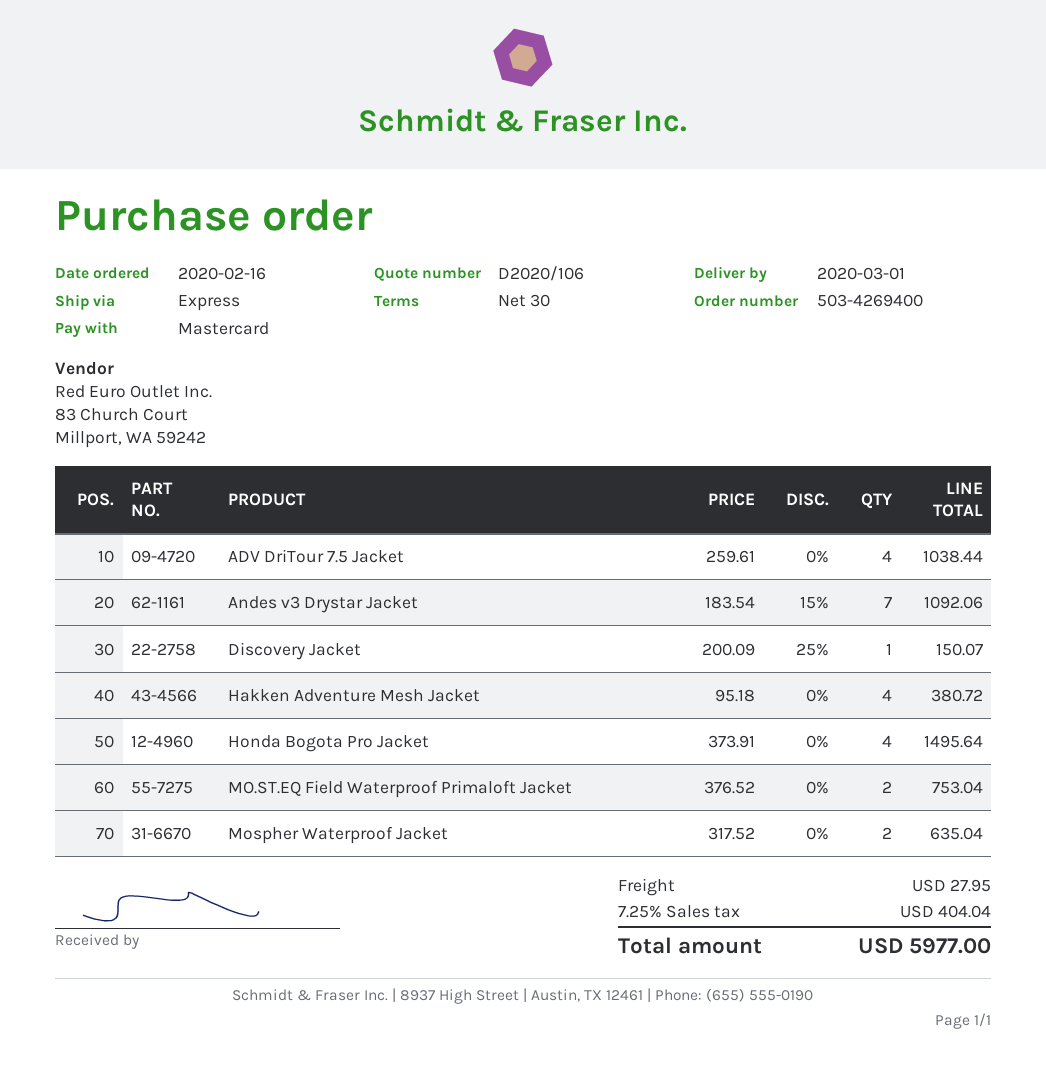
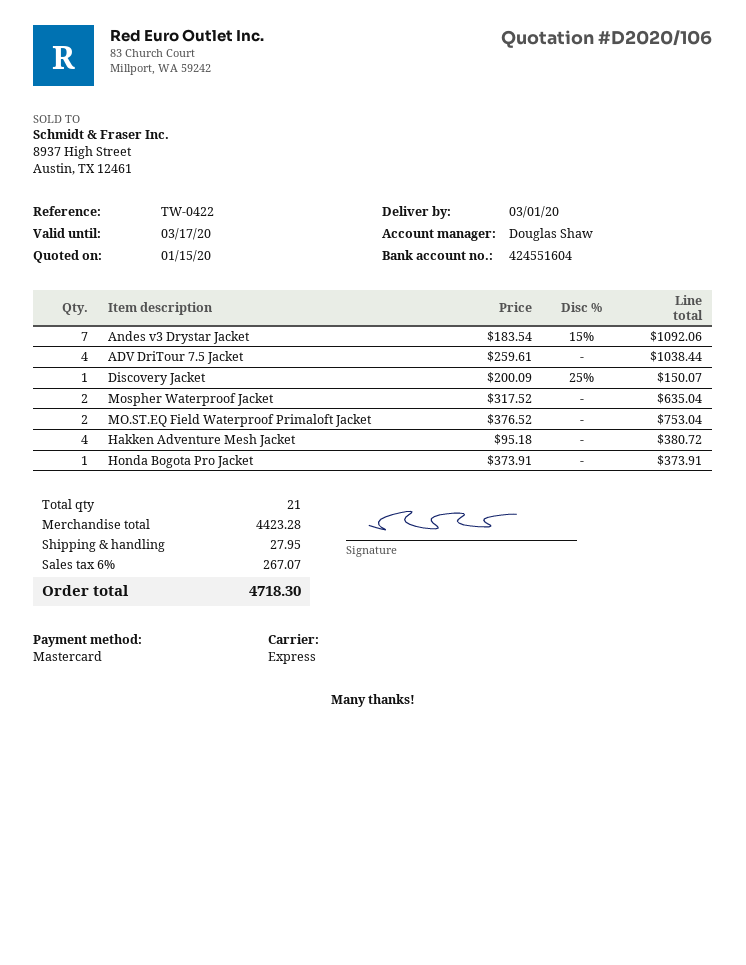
Honda Bogota Pro Jacket: 4 x 373.91 = 1495.64 -> 1 x 373.91 = 373.91
tax: 7.25% = 404.04 -> 6% = 267.07
total: 5977.00 -> 4718.30

